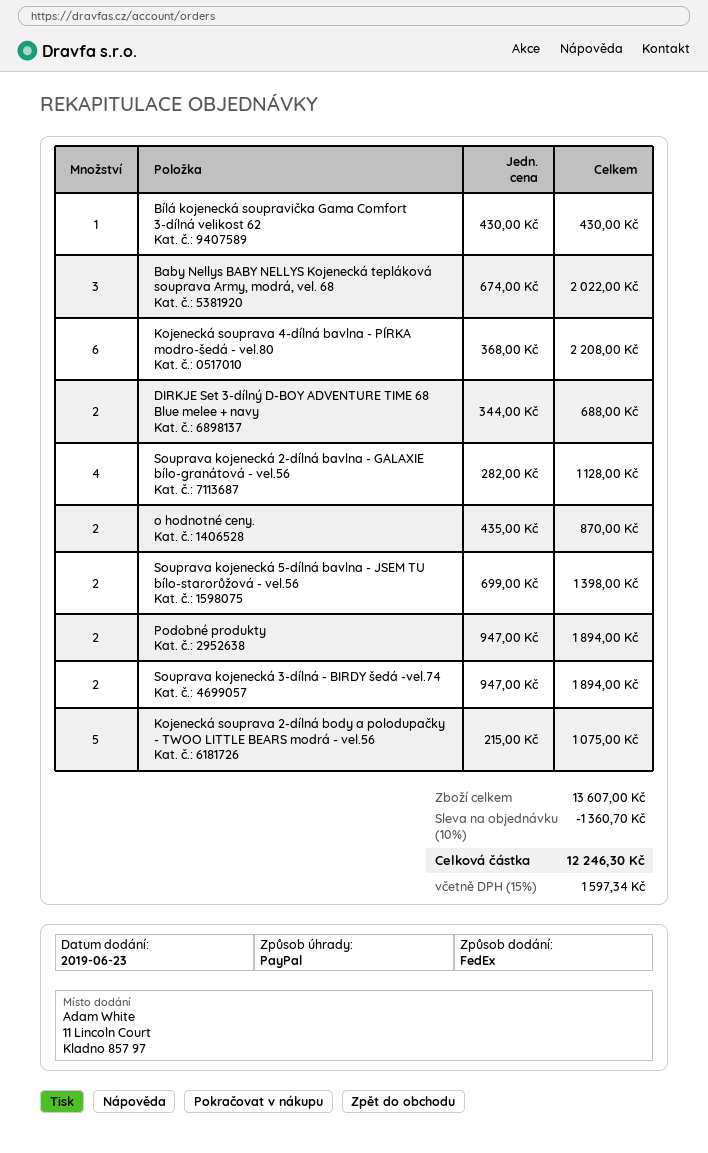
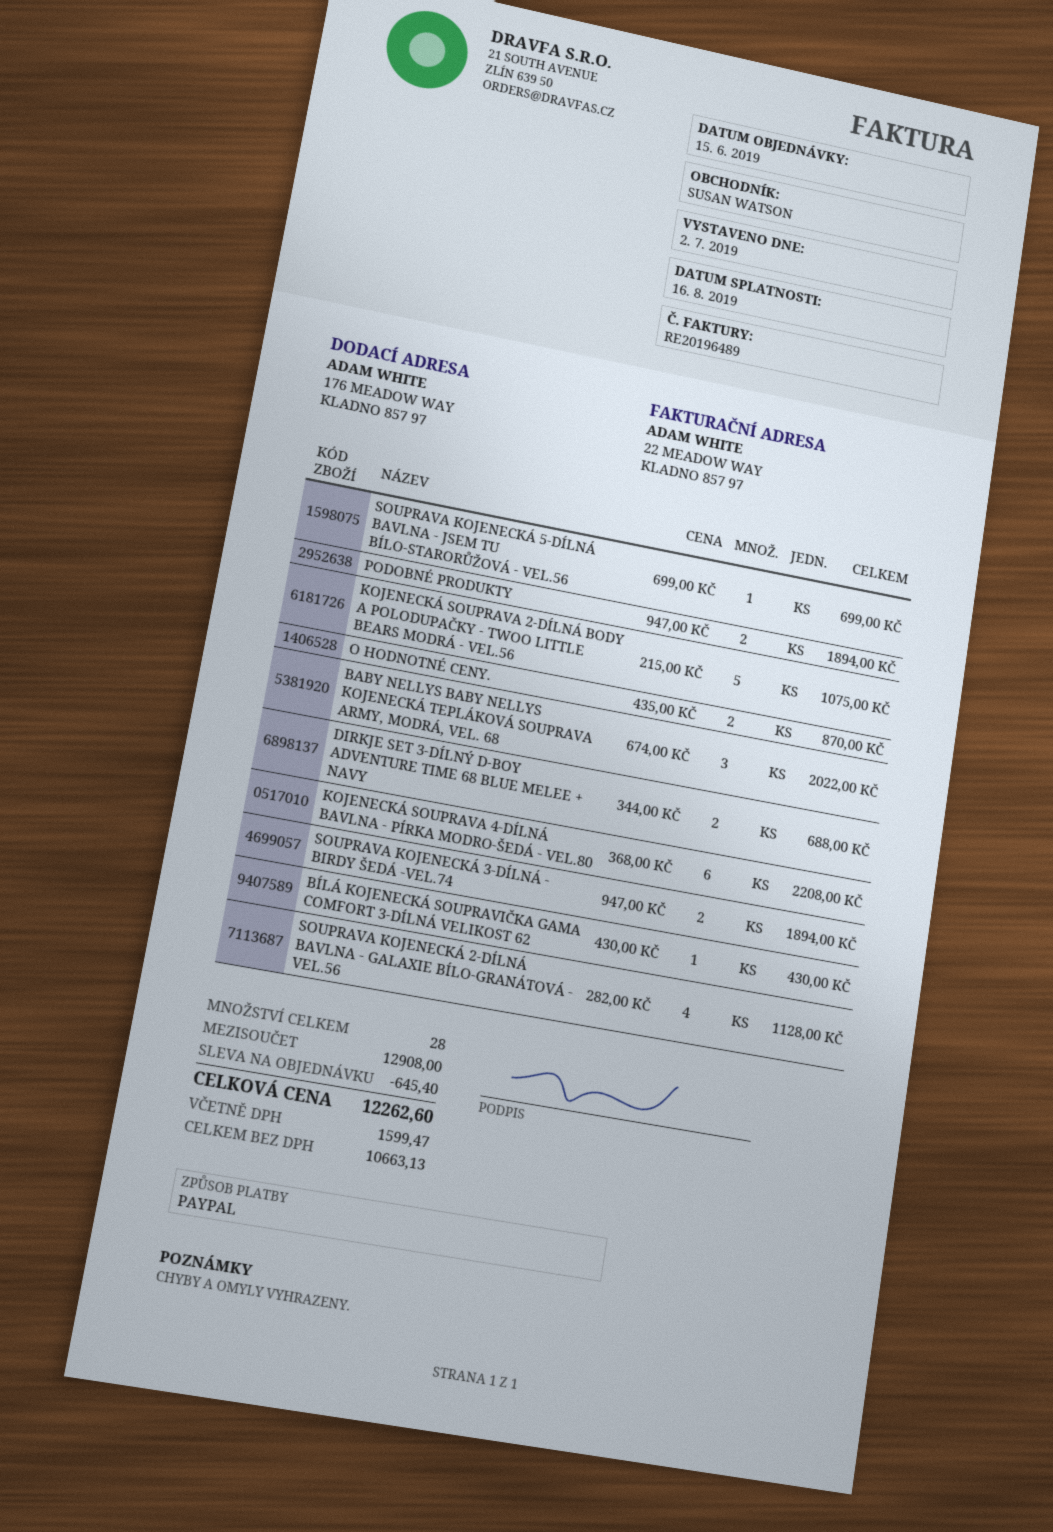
ship to: 11 Lincoln Court, Kladno 857 97 -> 176 MEADOW WAY, KLADNO 857 97
Souprava kojenecká 5-dílná bavlna - JSEM TU bílo-starorůžová - vel.56: 2 x 699.00 = 1398.00 -> 1 x 699.00 = 699.00
subtotal: 13607.00 -> 12908.00
discount: 1360.70 -> 645.40
tax: 1597.34 -> 1599.47
total: 12246.30 -> 12262.60

